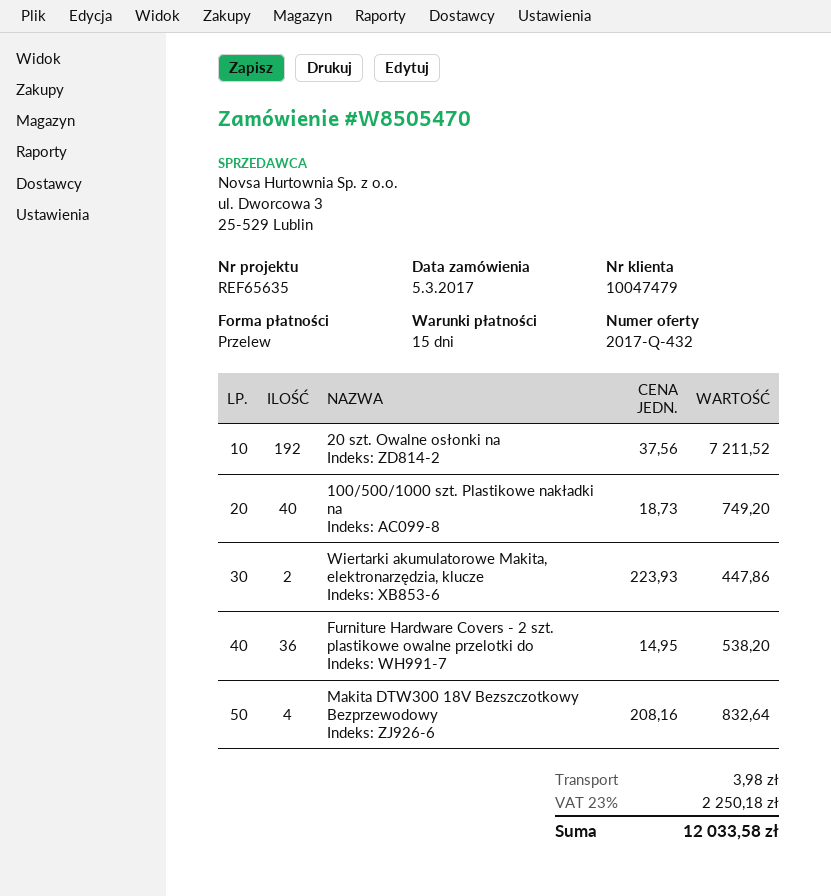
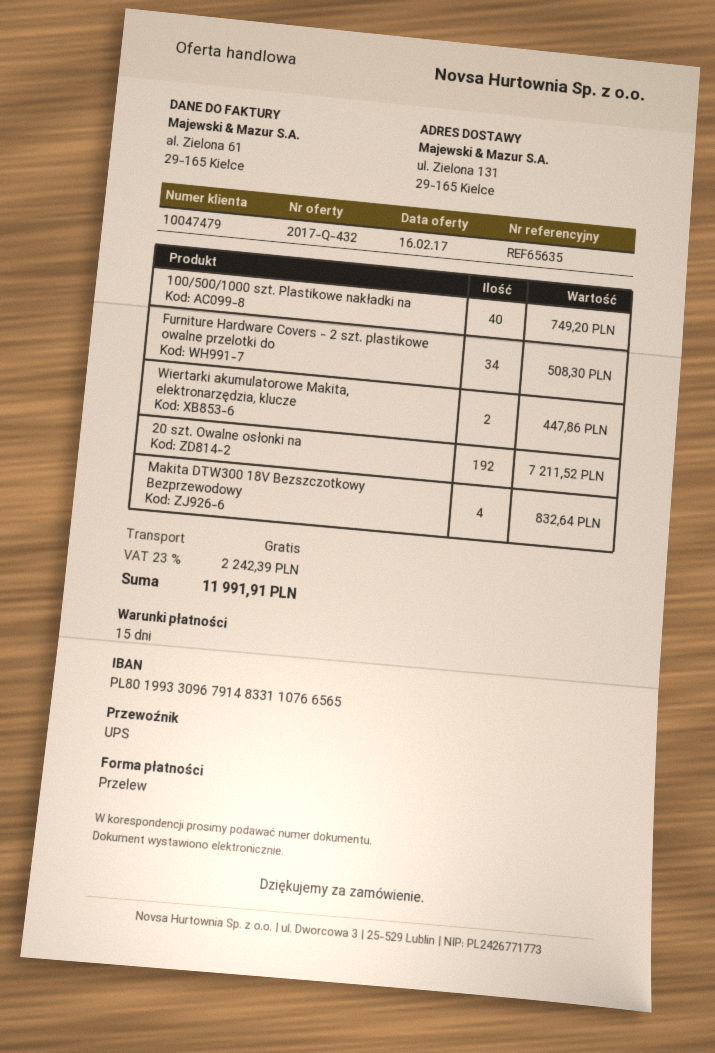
Furniture Hardware Covers - 2 szt. plastikowe owalne przelotki do: 36 for 538.20 -> 34 for 508.30
shipping: 3.98 -> 0.00
tax: 23% = 2250.18 -> 23% = 2242.39
total: 12033.58 -> 11991.91

